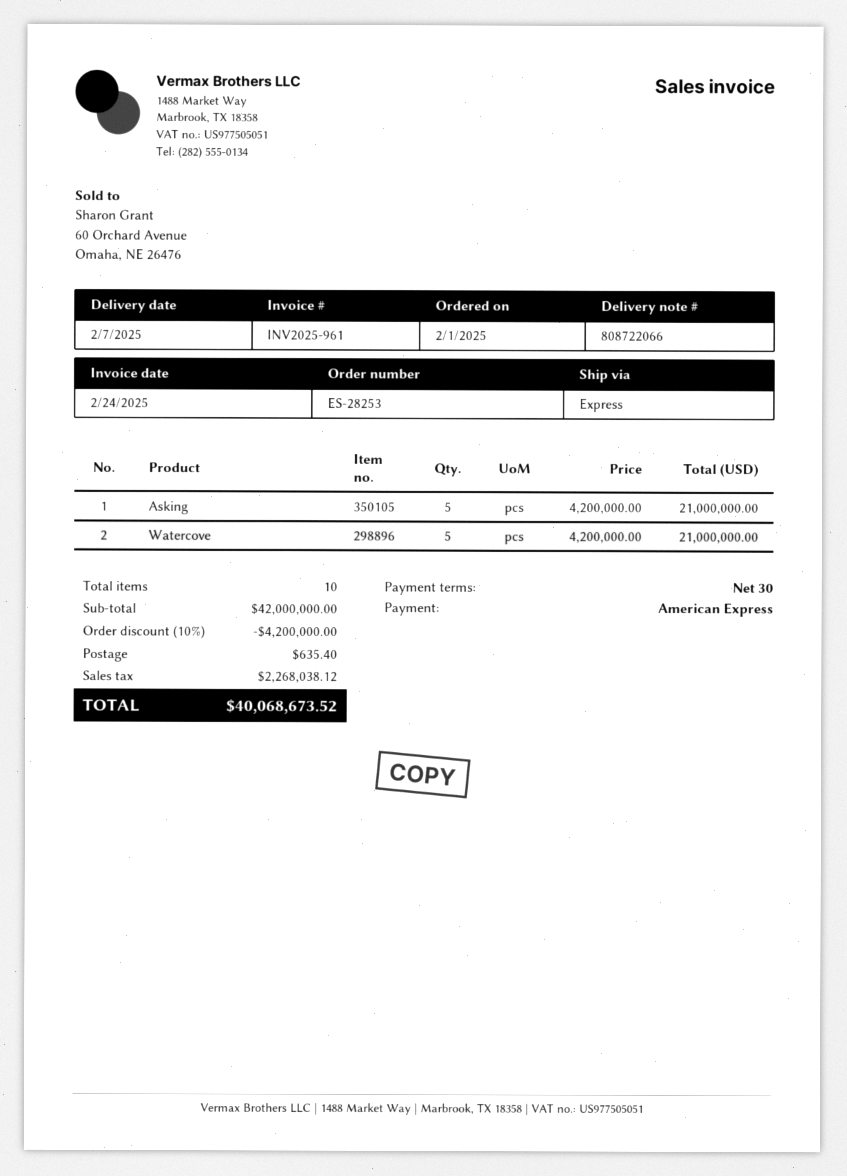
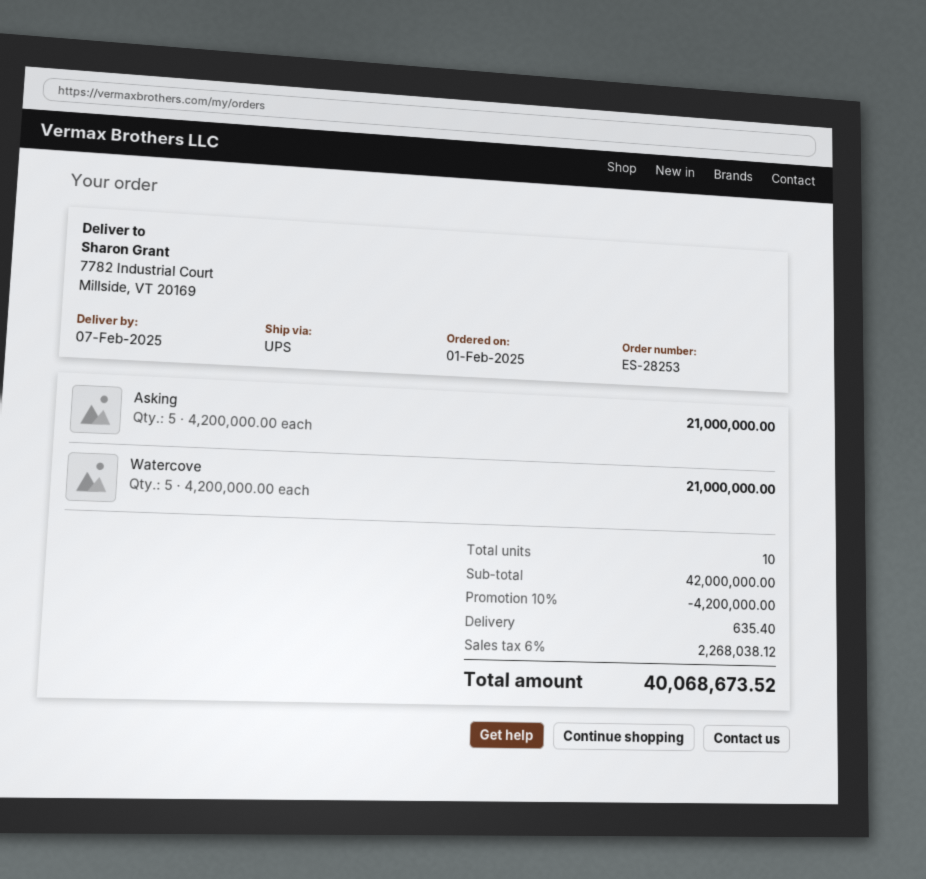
shipping method: express -> UPS

